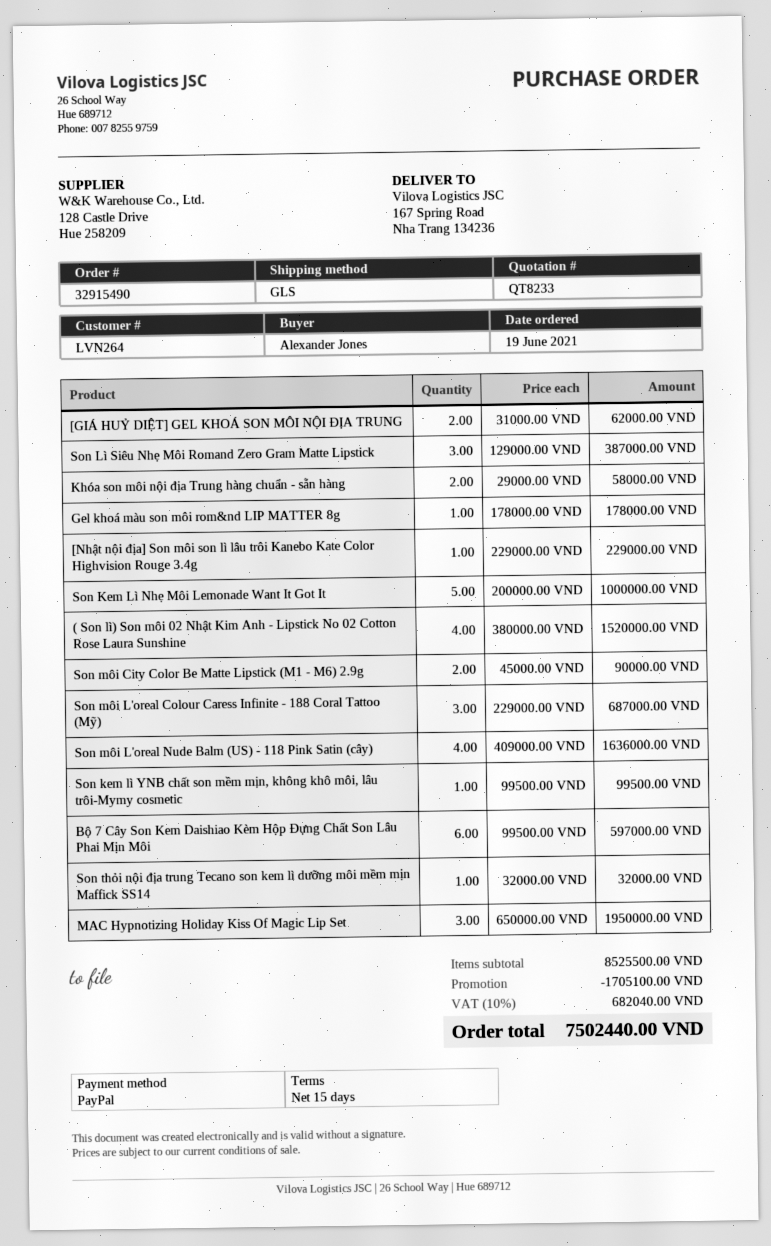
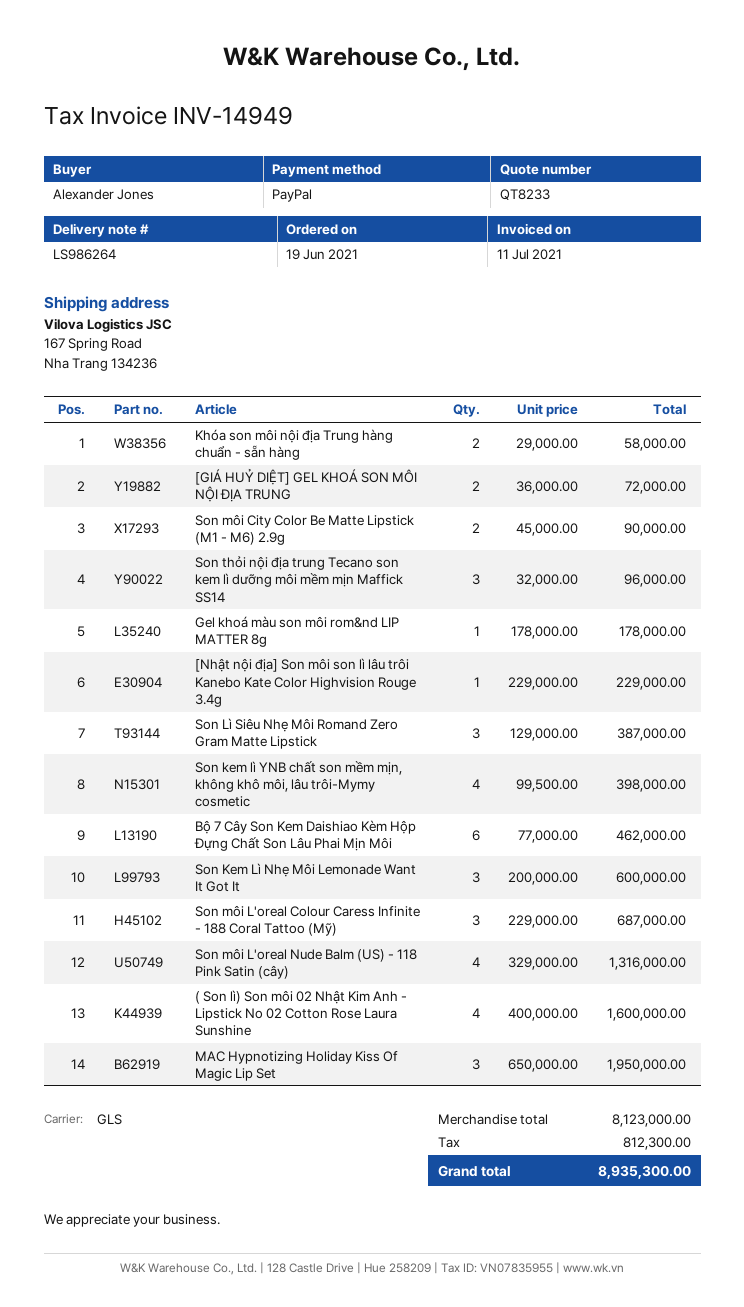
[GIÁ HUỶ DIỆT] GEL KHOÁ SON MÔI NỘI ĐỊA TRUNG: 2 x 31000.00 = 62000.00 -> 2 x 36000.00 = 72000.00
Son Kem Lì Nhẹ Môi Lemonade Want It Got It: 5 x 200000.00 = 1000000.00 -> 3 x 200000.00 = 600000.00
( Son lì) Son môi 02 Nhật Kim Anh - Lipstick No 02 Cotton Rose Laura Sunshine: 4 x 380000.00 = 1520000.00 -> 4 x 400000.00 = 1600000.00
Son môi L'oreal Nude Balm (US) - 118 Pink Satin (cây): 4 x 409000.00 = 1636000.00 -> 4 x 329000.00 = 1316000.00
Son kem lì YNB chất son mềm mịn, không khô môi, lâu trôi-Mymy cosmetic: 1 x 99500.00 = 99500.00 -> 4 x 99500.00 = 398000.00
Bộ 7 Cây Son Kem Daishiao Kèm Hộp Đựng Chất Son Lâu Phai Mịn Môi: 6 x 99500.00 = 597000.00 -> 6 x 77000.00 = 462000.00
Son thỏi nội địa trung Tecano son kem lì dưỡng môi mềm mịn Maffick SS14: 1 x 32000.00 = 32000.00 -> 3 x 32000.00 = 96000.00
subtotal: 8525500.00 -> 8123000.00
discount: 1705100.00 -> none
tax: 682040.00 -> 812300.00
total: 7502440.00 -> 8935300.00

